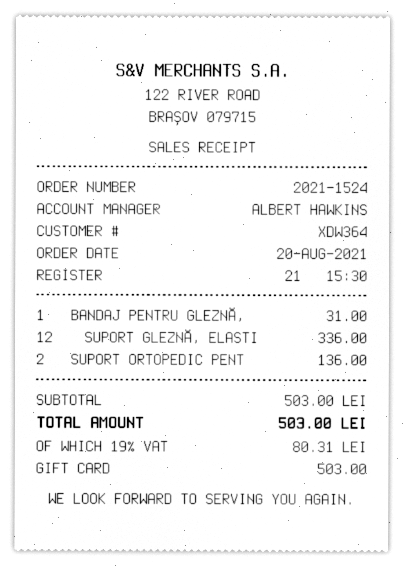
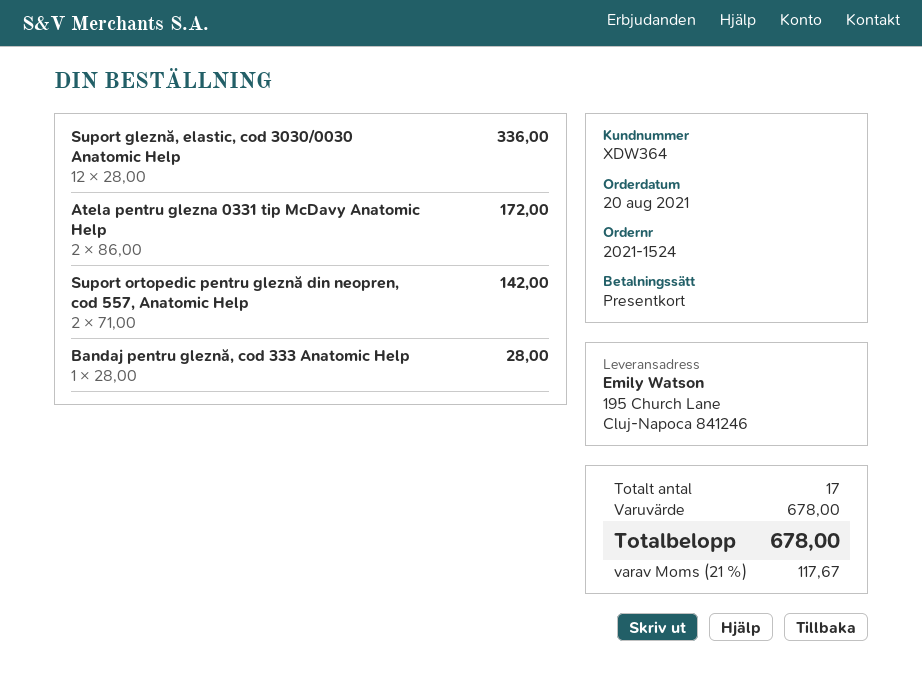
BANDAJ PENTRU GLEZNĂ,: 1 for 31.00 -> 1 for 28.00
SUPORT ORTOPEDIC PENT: 2 for 136.00 -> 2 for 142.00
Atela pentru glezna 0331 tip McDavy Anatomic Help: none -> 2 for 172.00
subtotal: 503.00 -> 678.00
tax: 19% = 80.31 -> 21% = 117.67
total: 503.00 -> 678.00

